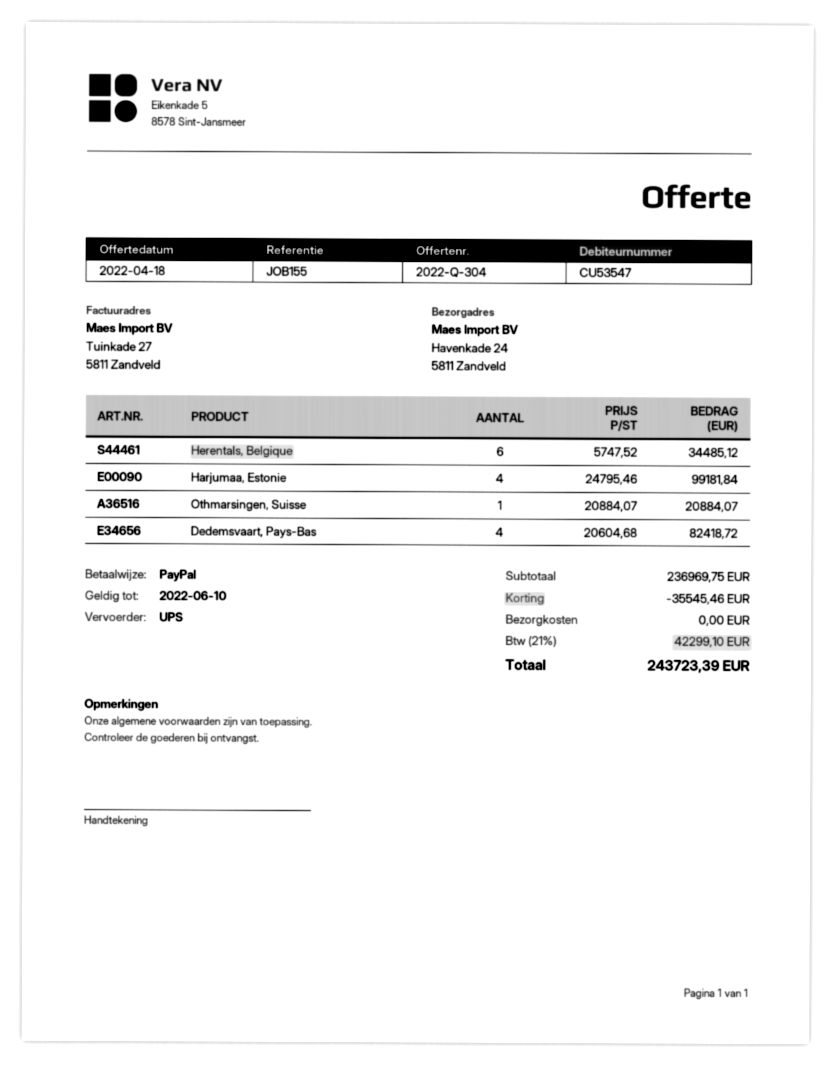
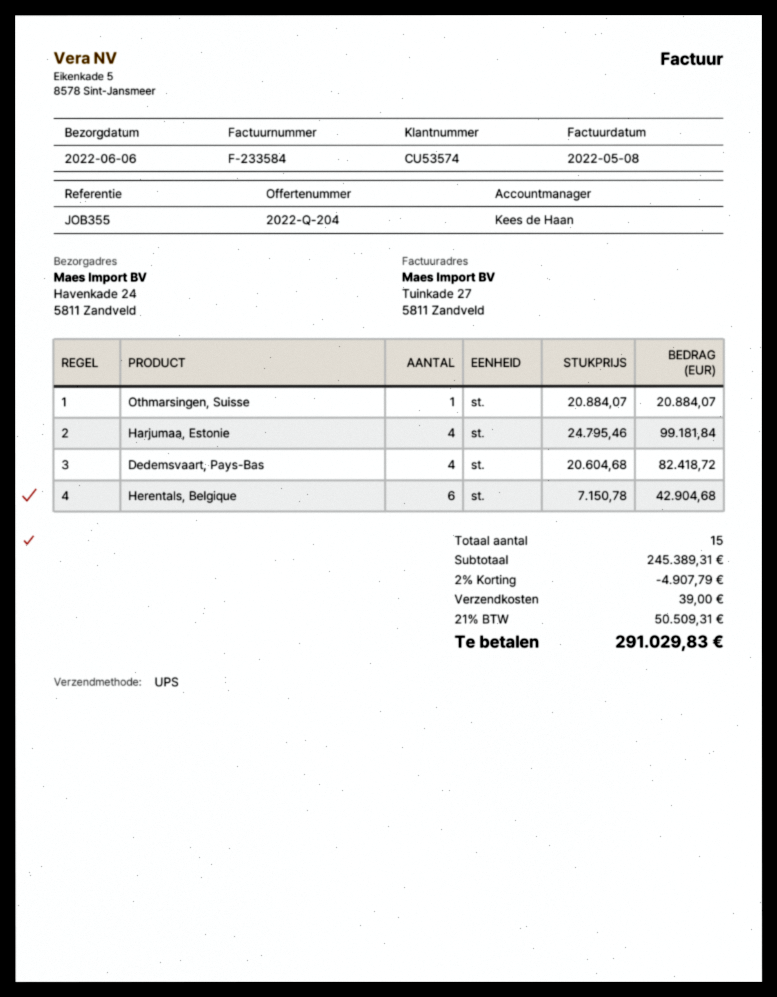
quote number: 2022-Q-304 -> 2022-Q-204
customer number: CU53547 -> CU53574
reference: JOB155 -> JOB355
Herentals, Belgique: 6 x 5747.52 = 34485.12 -> 6 x 7150.78 = 42904.68
subtotal: 236969.75 -> 245389.31
discount: 35545.46 -> 4907.79
shipping: 0.00 -> 39.00
tax: 21% = 42299.10 -> 21% = 50509.31
total: 243723.39 -> 291029.83

